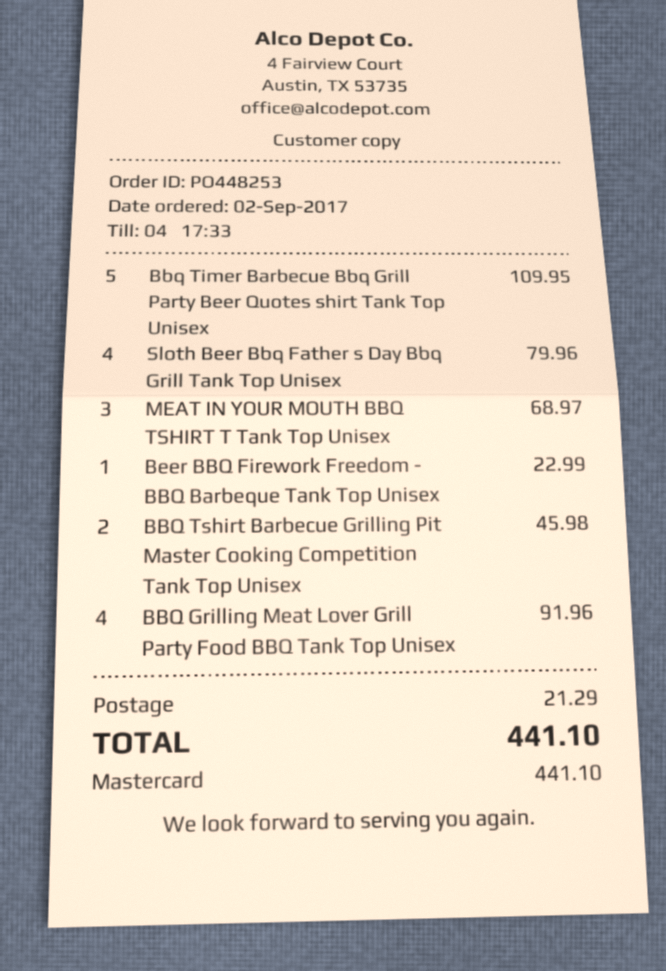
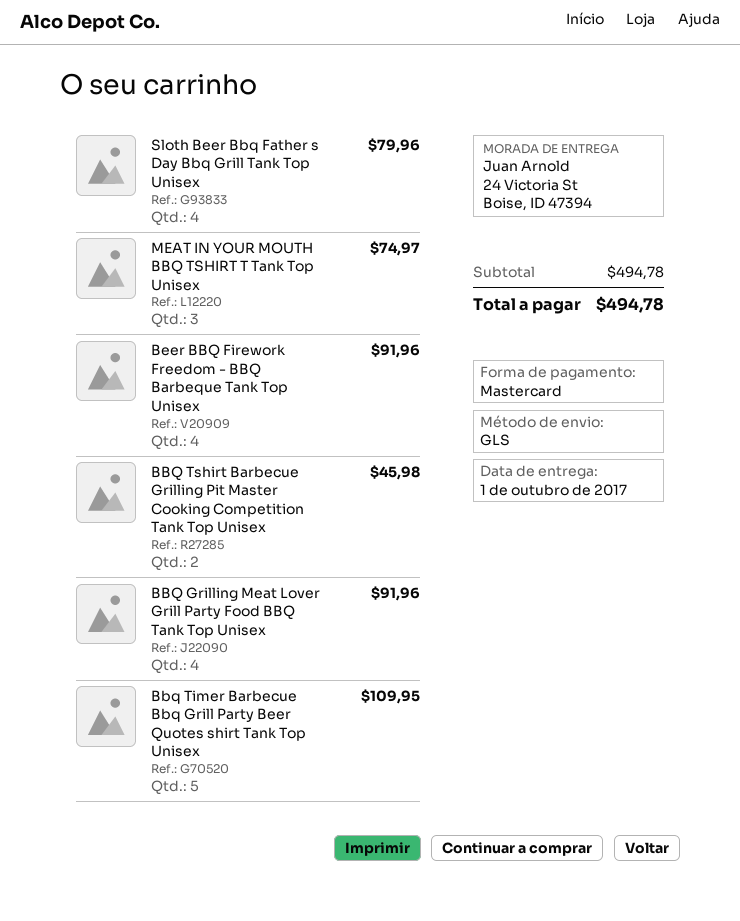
MEAT IN YOUR MOUTH BBQ TSHIRT T Tank Top Unisex: 3 for 68.97 -> 3 for 74.97
Beer BBQ Firework Freedom - BBQ Barbeque Tank Top Unisex: 1 for 22.99 -> 4 for 91.96
shipping: 21.29 -> none
total: 441.10 -> 494.78

